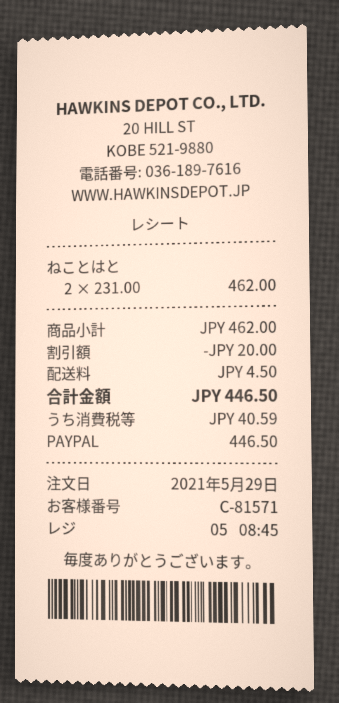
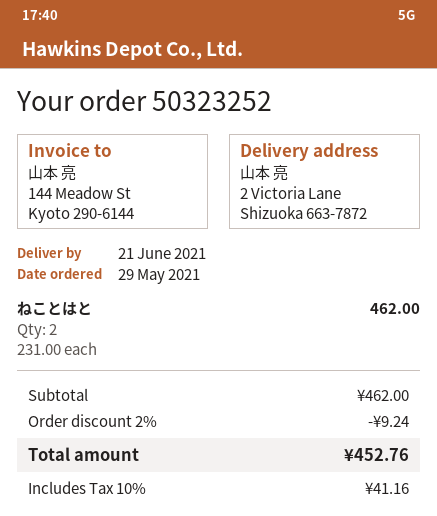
discount: 20.00 -> 9.24
shipping: 4.50 -> none
tax: 40.59 -> 41.16
total: 446.50 -> 452.76

